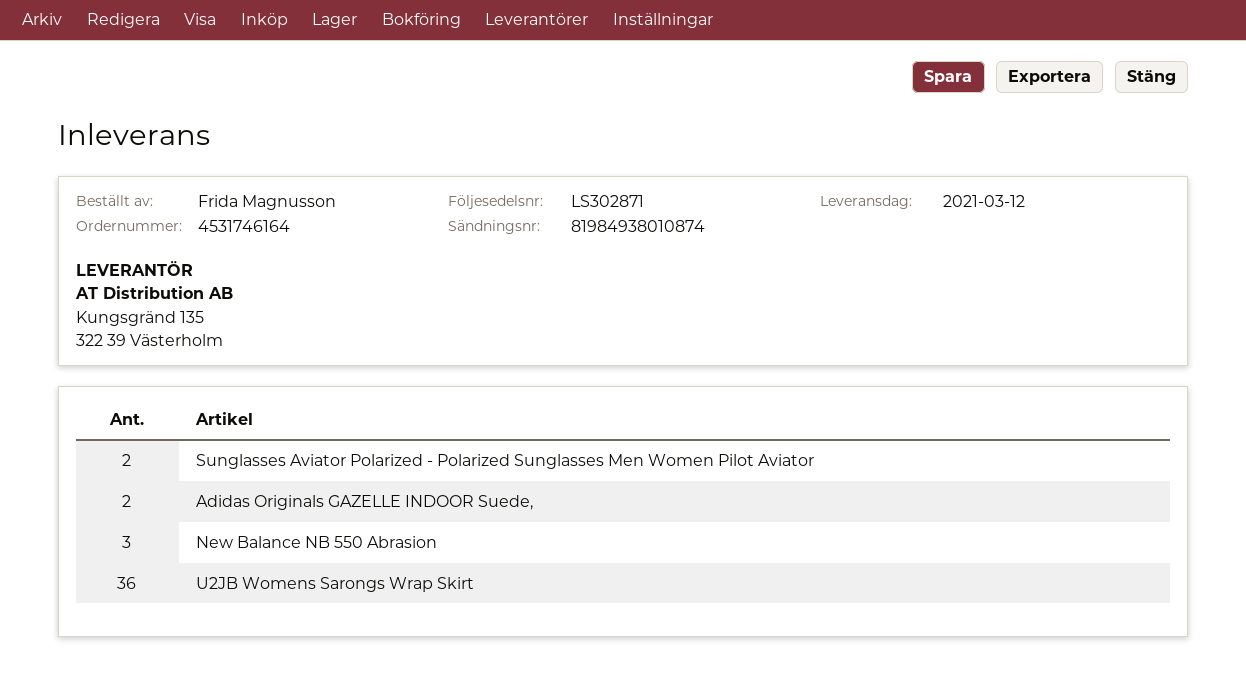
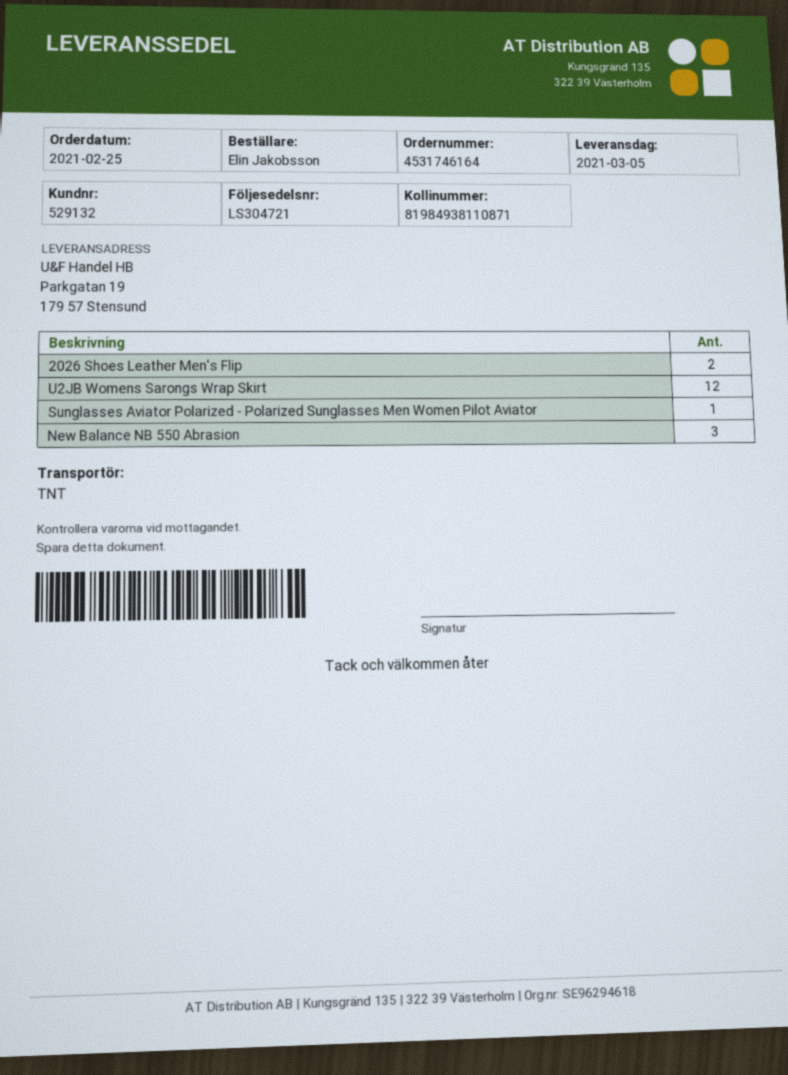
delivery note number: LS302871 -> LS304721
delivery date: 2021-03-12 -> 2021-03-05
ordered by: Frida Magnusson -> Elin Jakobsson
tracking number: 81984938010874 -> 81984938110871
Sunglasses Aviator Polarized - Polarized Sunglasses Men Women Pilot Aviator: 2 -> 1
Adidas Originals GAZELLE INDOOR Suede,: 2 -> none
U2JB Womens Sarongs Wrap Skirt: 36 -> 12
2026 Shoes Leather Men's Flip: none -> 2

